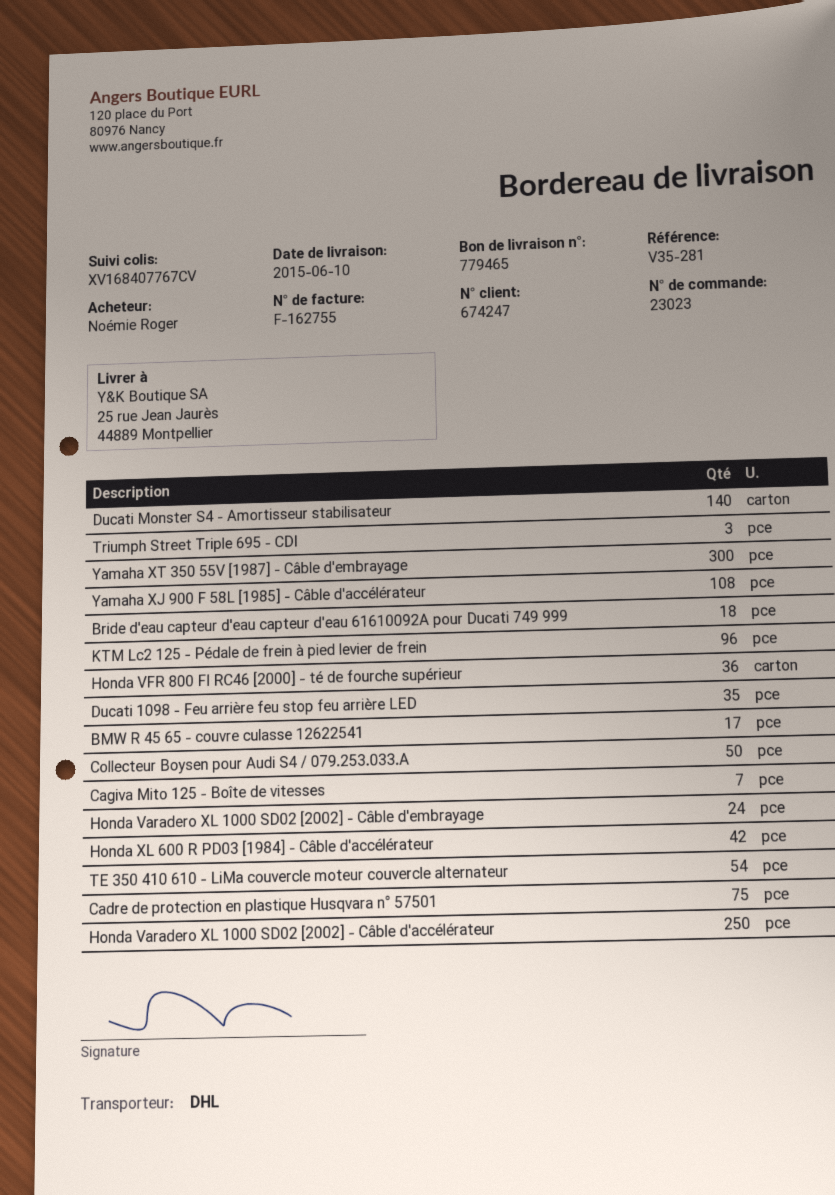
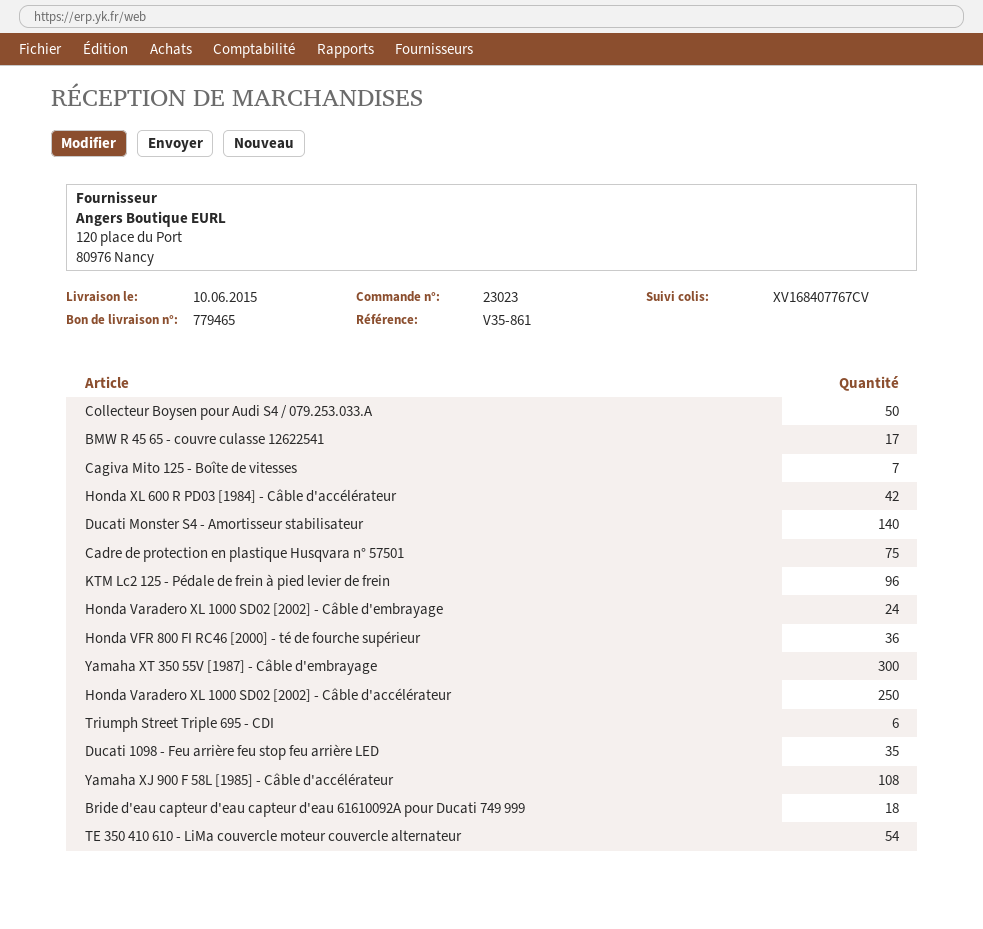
reference: V35-281 -> V35-861
Triumph Street Triple 695 - CDI: 3 -> 6

